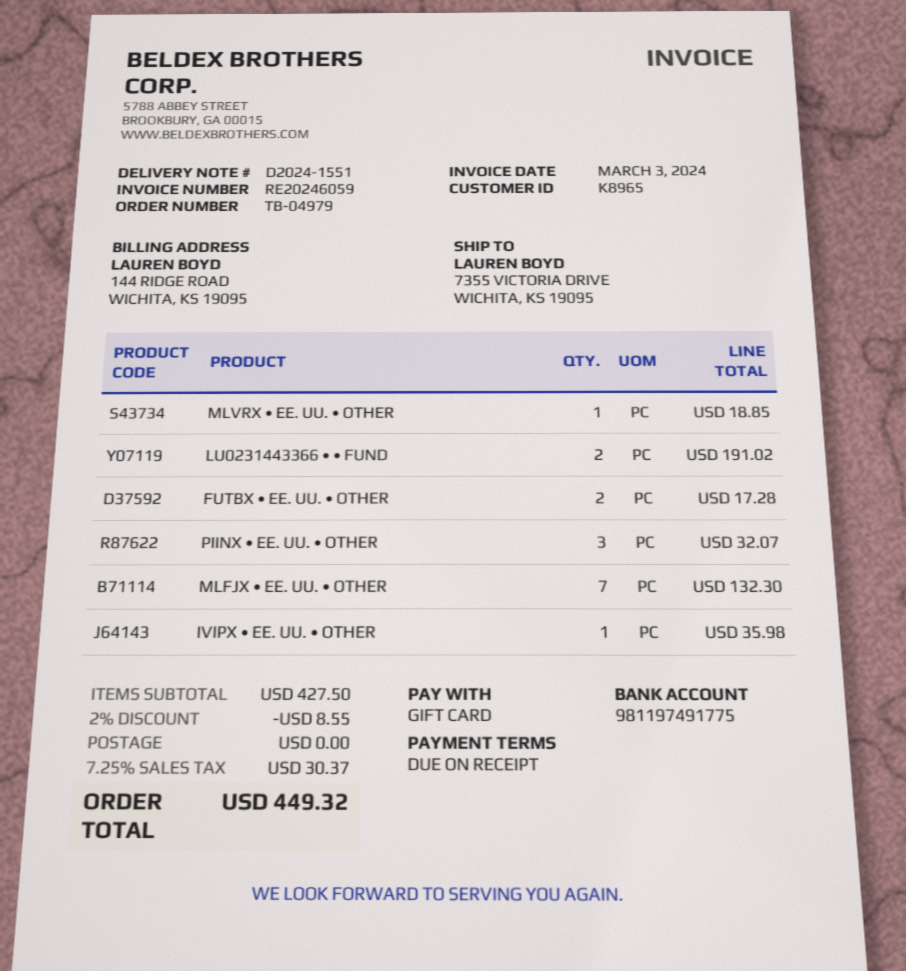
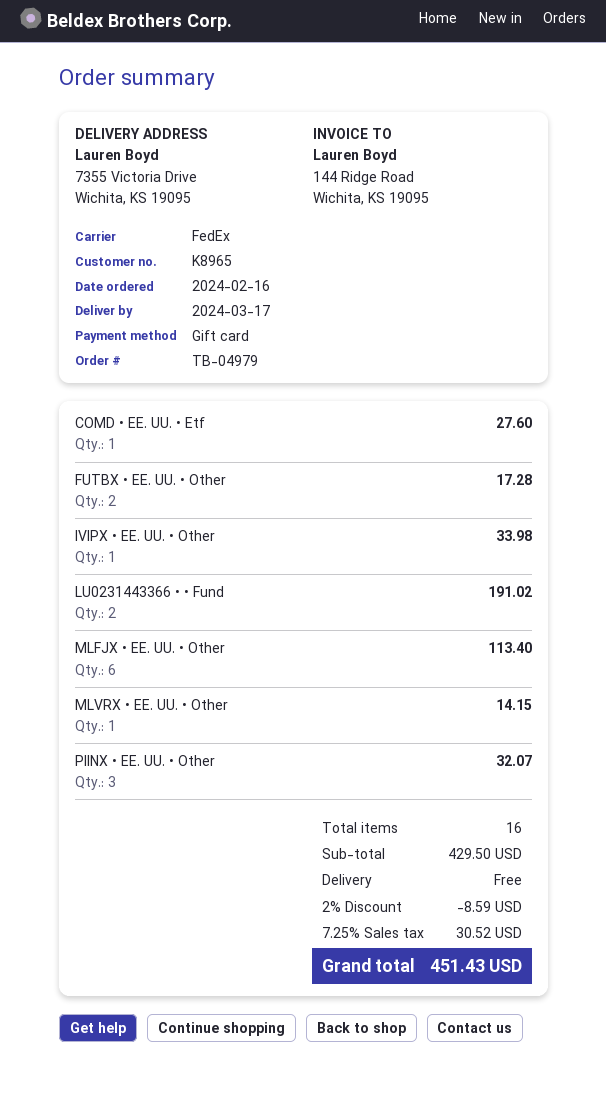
MLVRX • EE. UU. • OTHER: 1 for 18.85 -> 1 for 14.15
MLFJX • EE. UU. • OTHER: 7 for 132.30 -> 6 for 113.40
IVIPX • EE. UU. • OTHER: 1 for 35.98 -> 1 for 33.98
COMD • EE. UU. • Etf: none -> 1 for 27.60
subtotal: 427.50 -> 429.50
discount: 2% = 8.55 -> 2% = 8.59
tax: 7.25% = 30.37 -> 7.25% = 30.52
total: 449.32 -> 451.43

